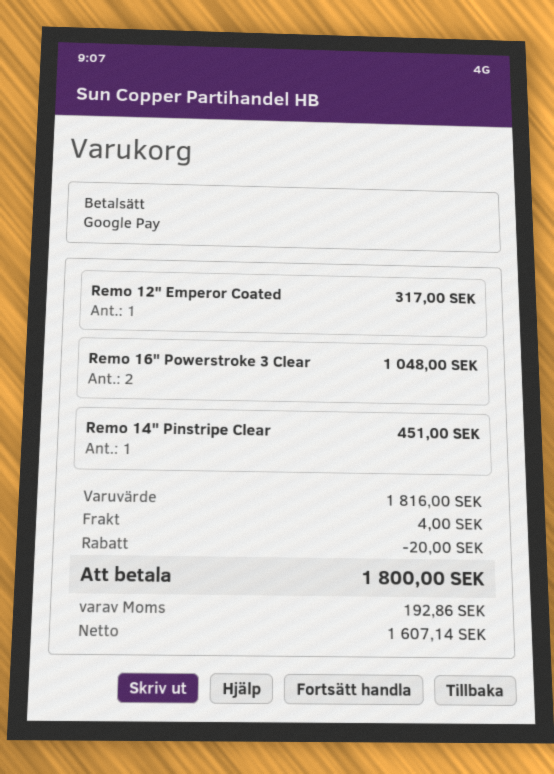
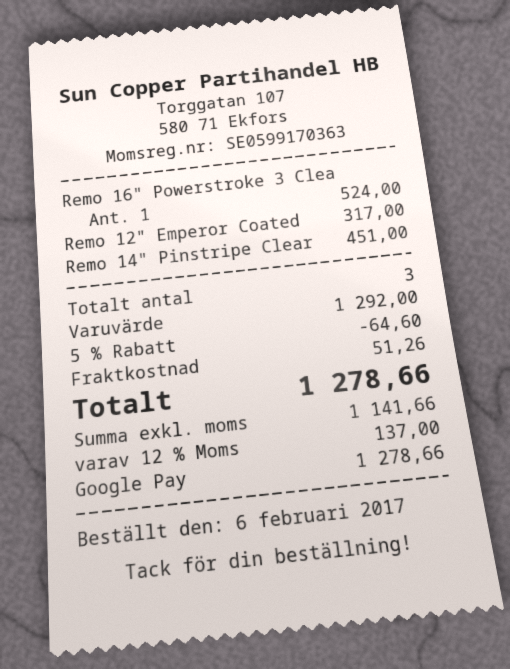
Remo 16" Powerstroke 3 Clear: 2 for 1048.00 -> 1 for 524.00
subtotal: 1816.00 -> 1292.00
discount: 20.00 -> 64.60
shipping: 4.00 -> 51.26
net: 1607.14 -> 1141.66
tax: 192.86 -> 137.00
total: 1800.00 -> 1278.66

